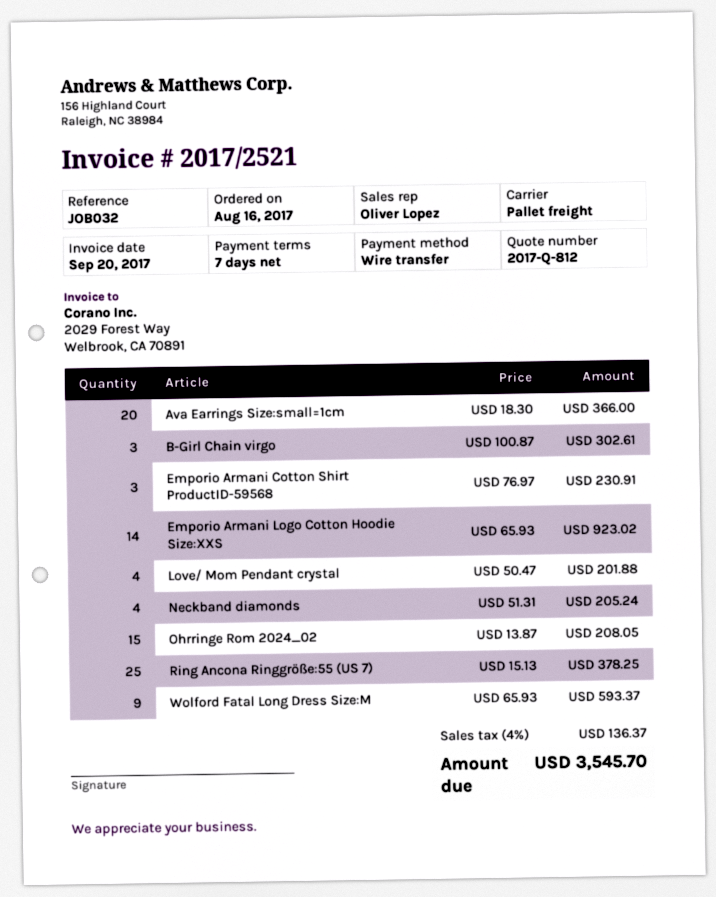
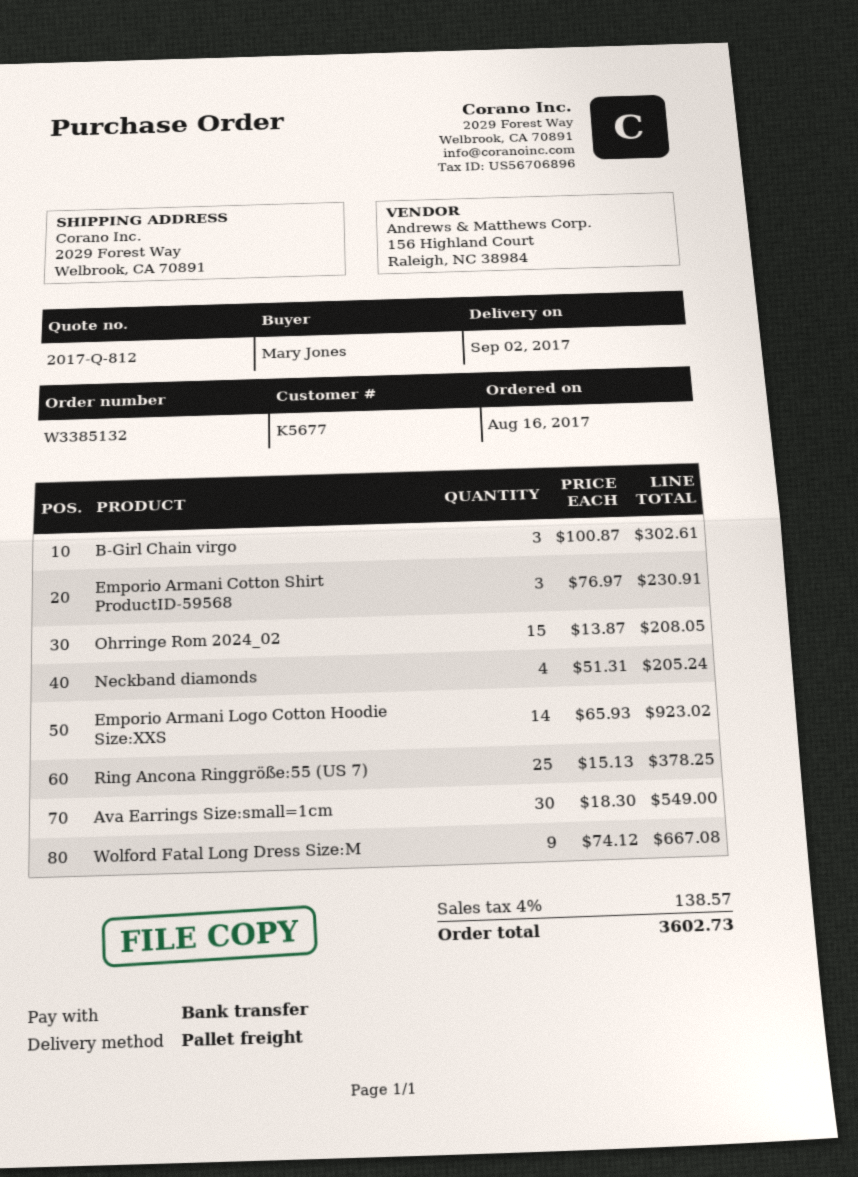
Ava Earrings Size:small=1cm: 20 x 18.30 = 366.00 -> 30 x 18.30 = 549.00
Love/ Mom Pendant crystal: 4 x 50.47 = 201.88 -> none
Wolford Fatal Long Dress Size:M: 9 x 65.93 = 593.37 -> 9 x 74.12 = 667.08
tax: 4% = 136.37 -> 4% = 138.57
total: 3545.70 -> 3602.73

